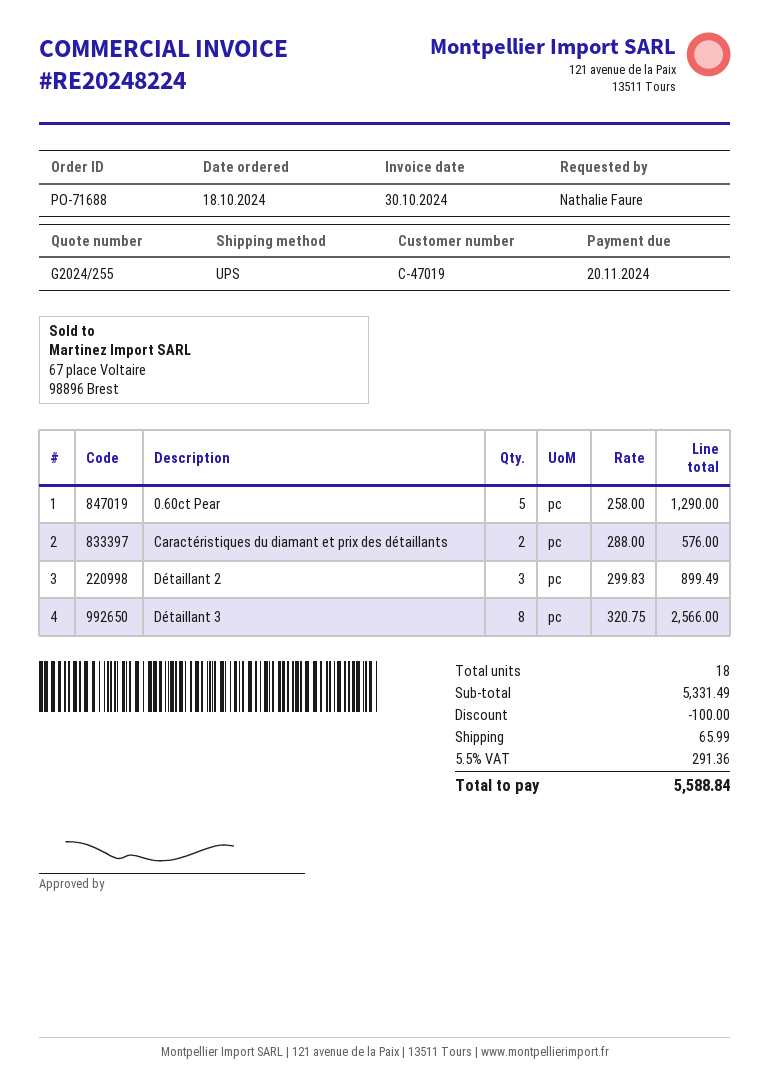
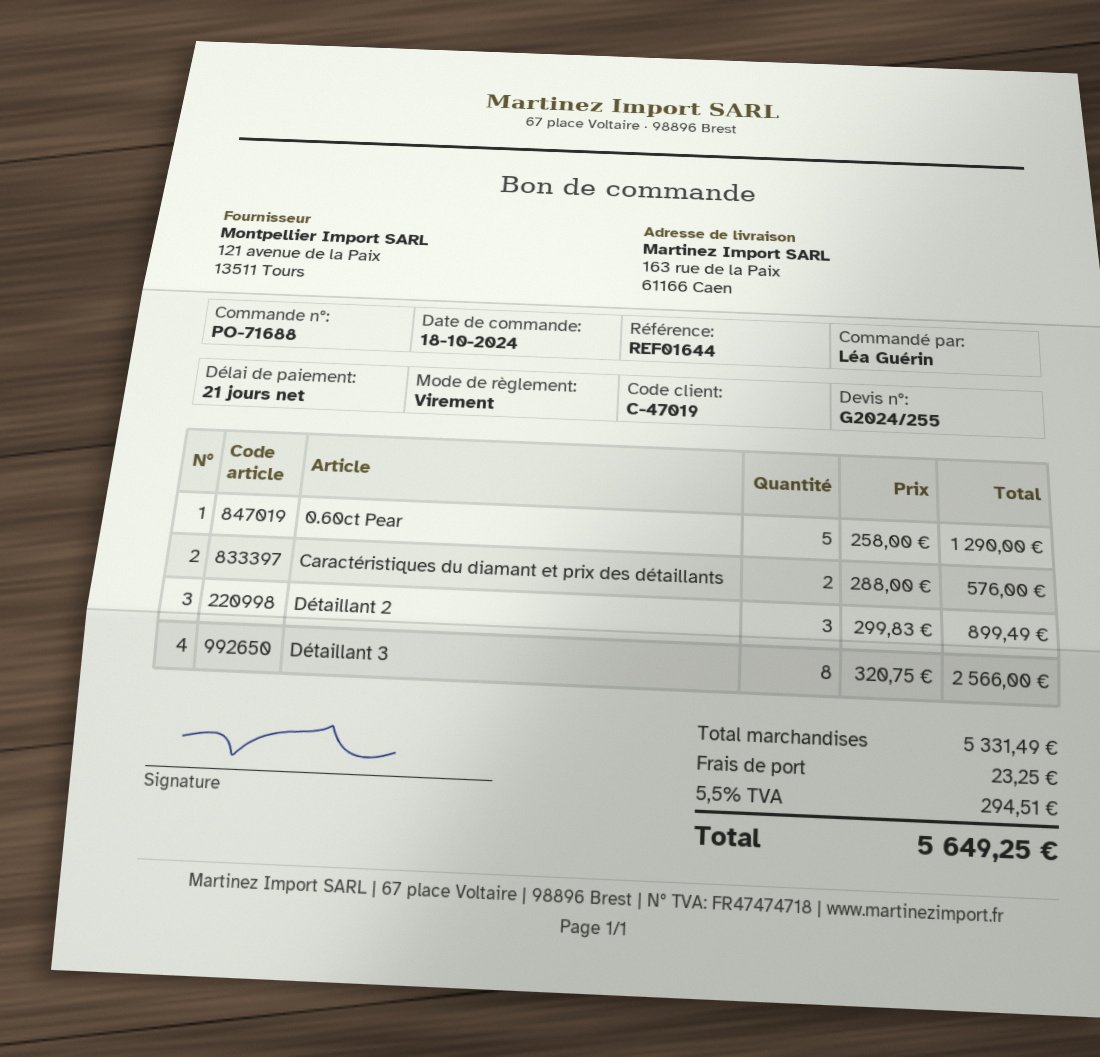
ordered by: Nathalie Faure -> Léa Guérin
discount: 100.00 -> none
shipping: 65.99 -> 23.25
tax: 5.5% = 291.36 -> 5.5% = 294.51
total: 5588.84 -> 5649.25

